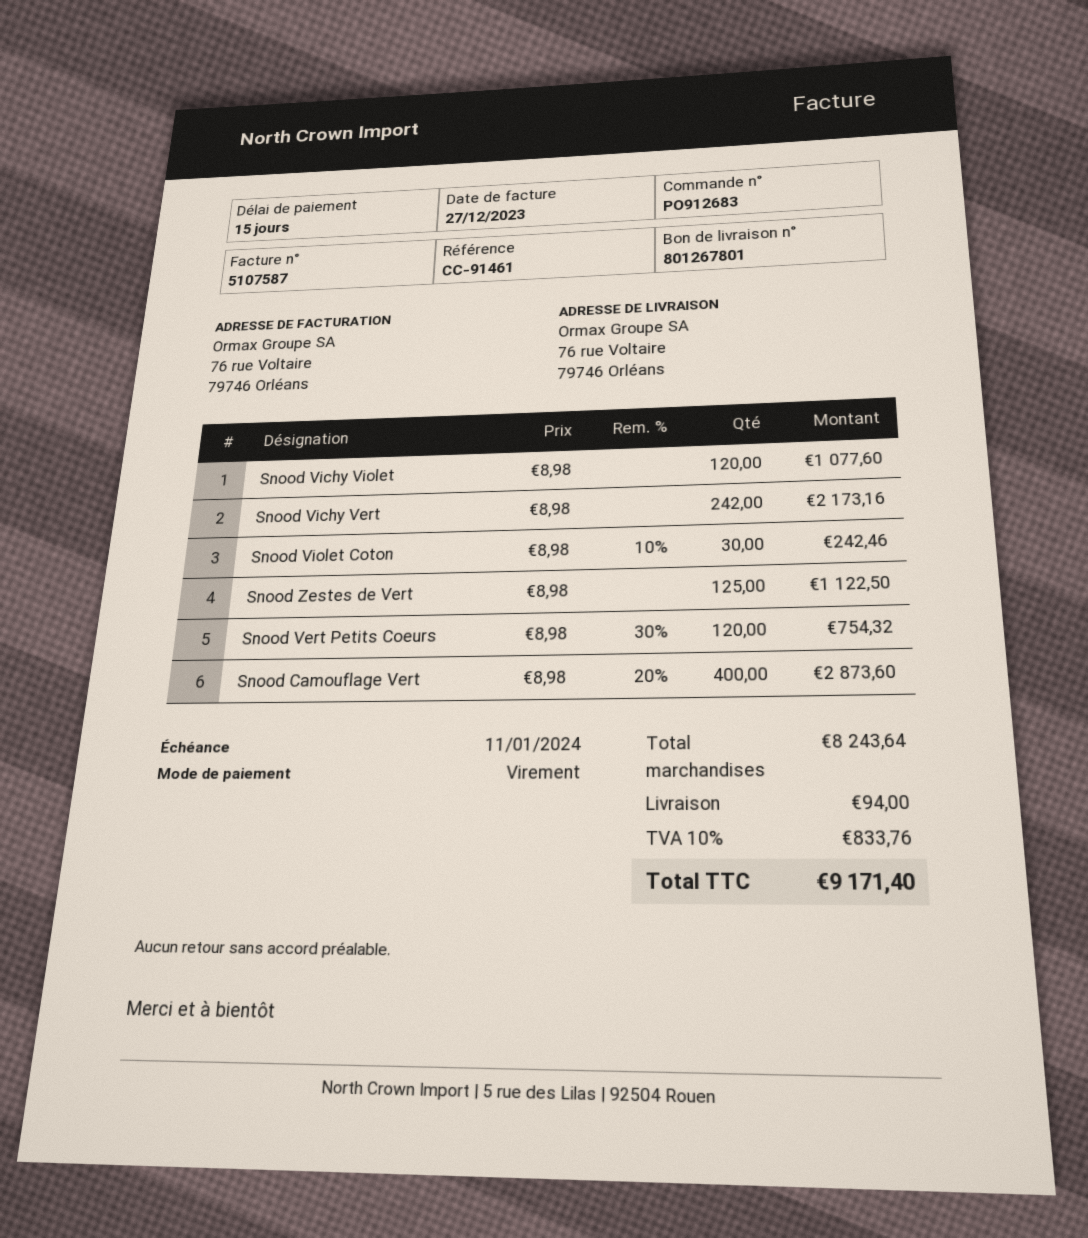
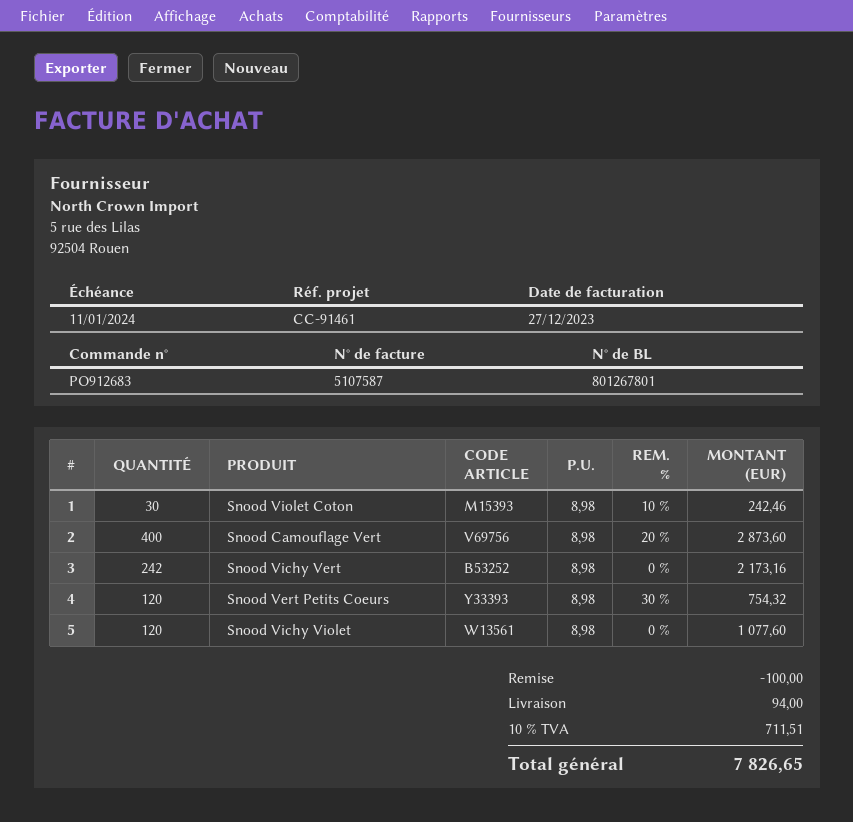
Snood Zestes de Vert: 125 x 8.98 = 1122.50 -> none
discount: none -> 100.00
tax: 10% = 833.76 -> 10% = 711.51
total: 9171.40 -> 7826.65

